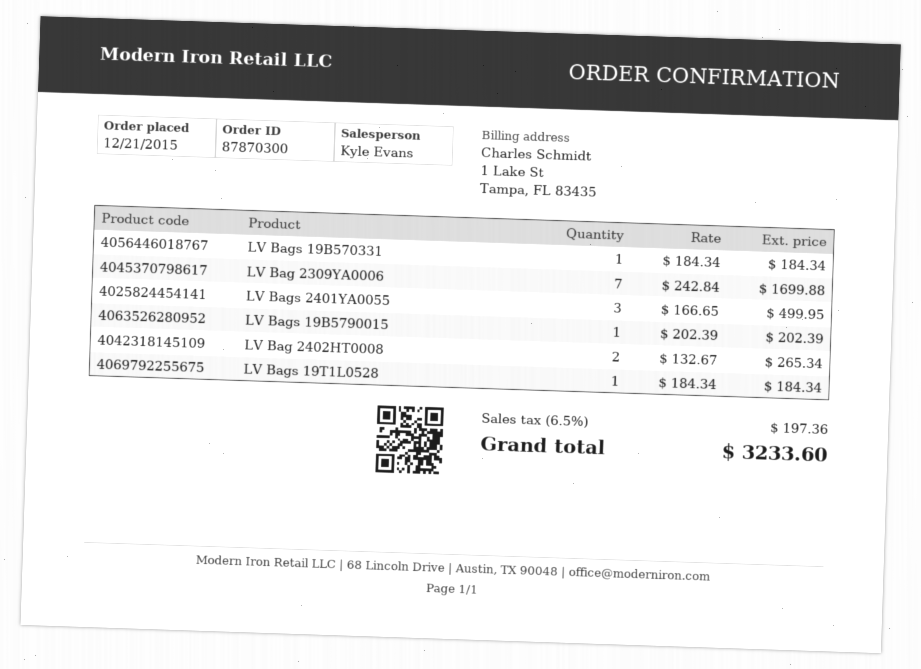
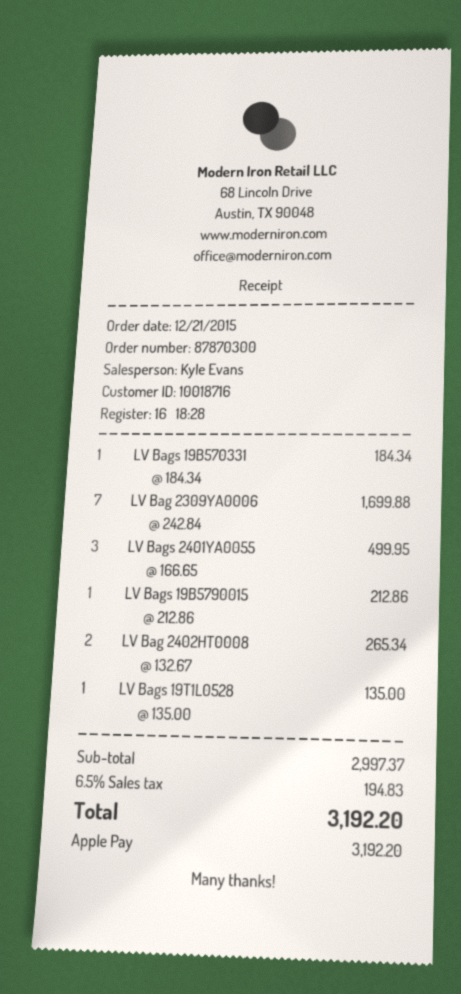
LV Bags 19B5790015: 1 x 202.39 = 202.39 -> 1 x 212.86 = 212.86
LV Bags 19T1L0528: 1 x 184.34 = 184.34 -> 1 x 135.00 = 135.00
tax: 6.5% = 197.36 -> 6.5% = 194.83
total: 3233.60 -> 3192.20

